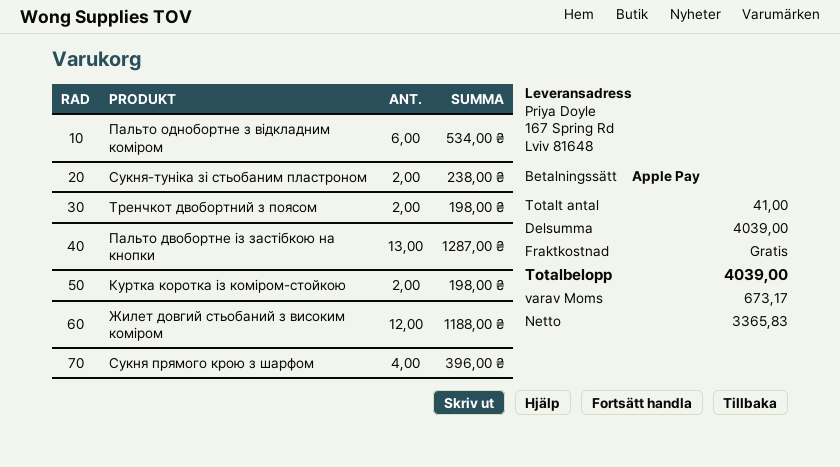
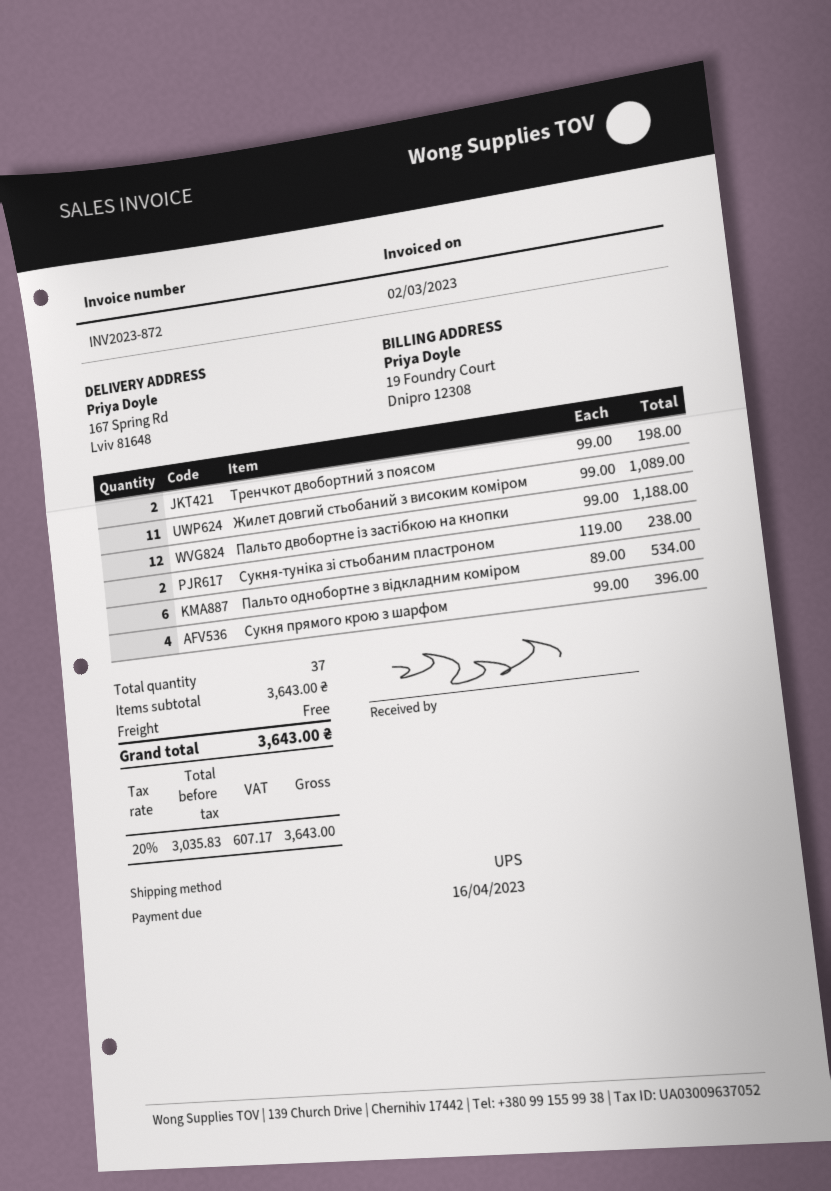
Пальто двобортне із застібкою на кнопки: 13 for 1287.00 -> 12 for 1188.00
Куртка коротка із коміром-стойкою: 2 for 198.00 -> none
Жилет довгий стьобаний з високим коміром: 12 for 1188.00 -> 11 for 1089.00
total quantity: 41 -> 37
subtotal: 4039.00 -> 3643.00
net: 3365.83 -> 3035.83
tax: 673.17 -> 607.17
total: 4039.00 -> 3643.00

